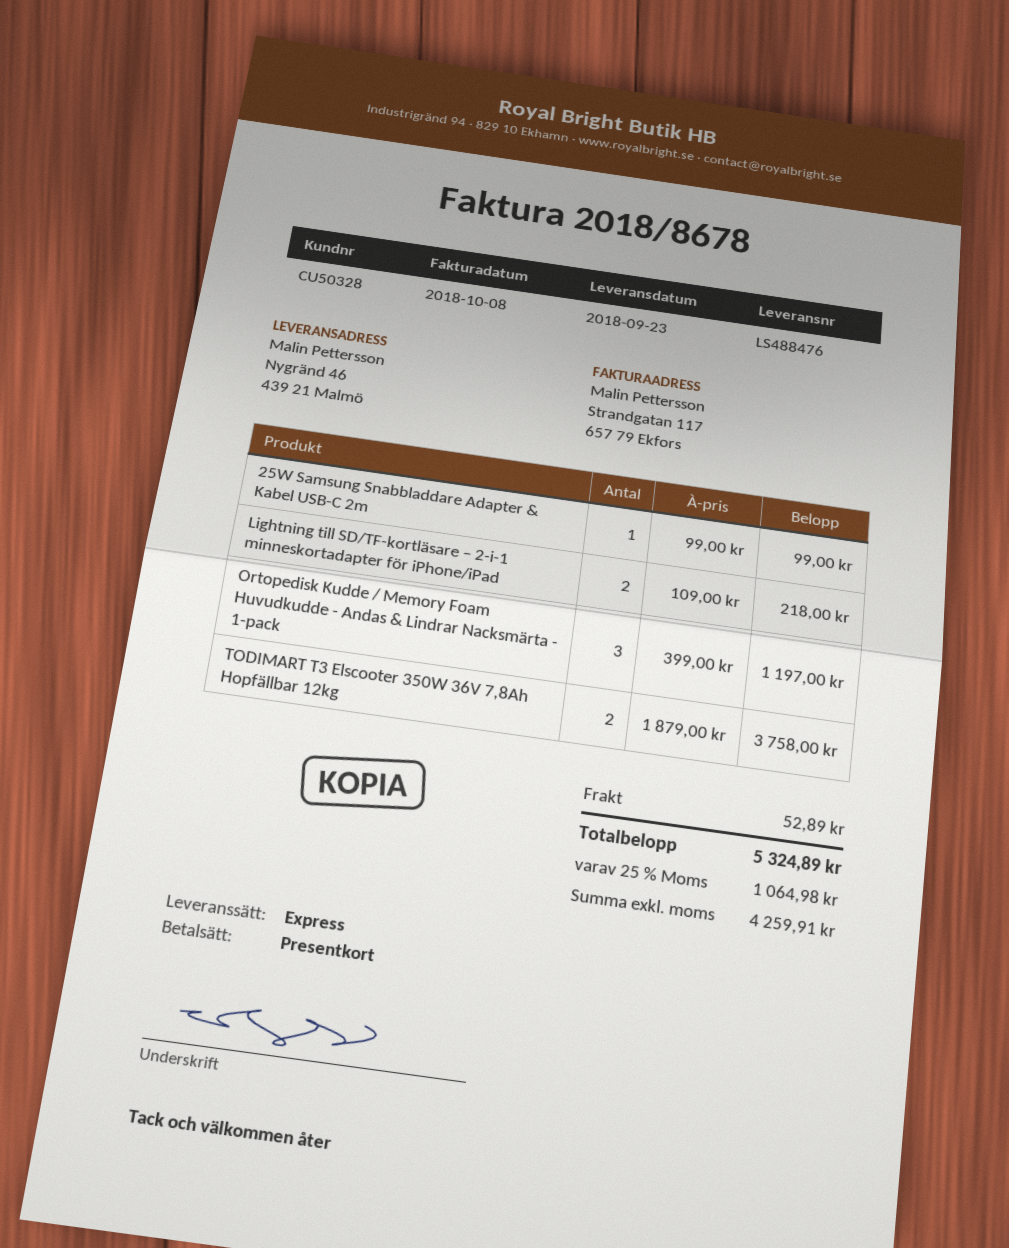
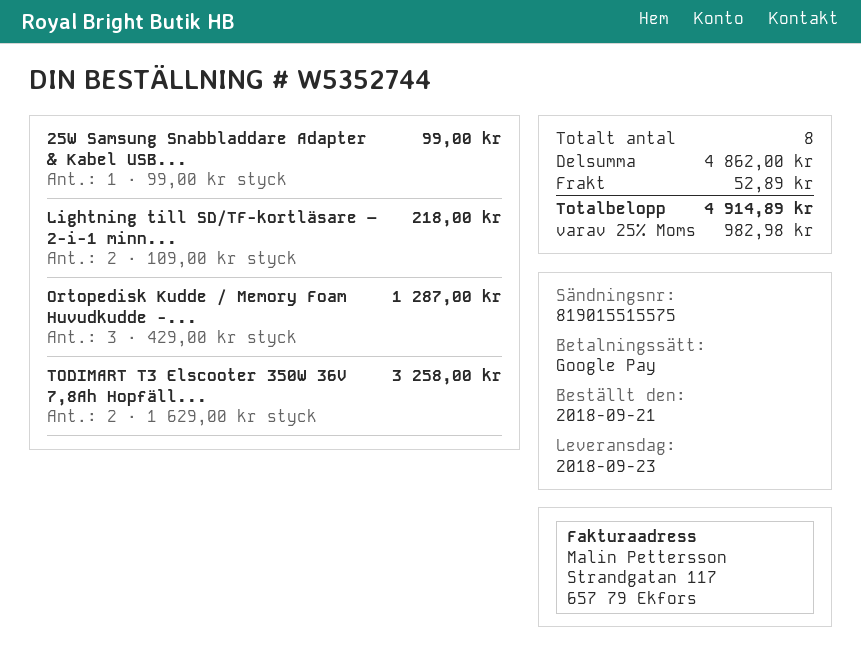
payment method: gift card -> Google Pay
Ortopedisk Kudde / Memory Foam Huvudkudde - Andas & Lindrar Nacksmärta - 1-pack: 3 x 399.00 = 1197.00 -> 3 x 429.00 = 1287.00
TODIMART T3 Elscooter 350W 36V 7,8Ah Hopfällbar 12kg: 2 x 1879.00 = 3758.00 -> 2 x 1629.00 = 3258.00
tax: 25% = 1064.98 -> 25% = 982.98
total: 5324.89 -> 4914.89

